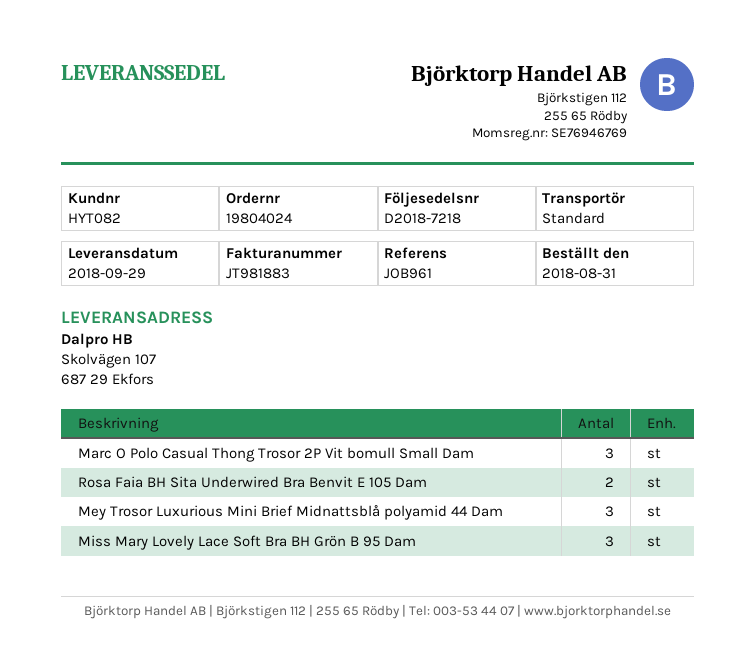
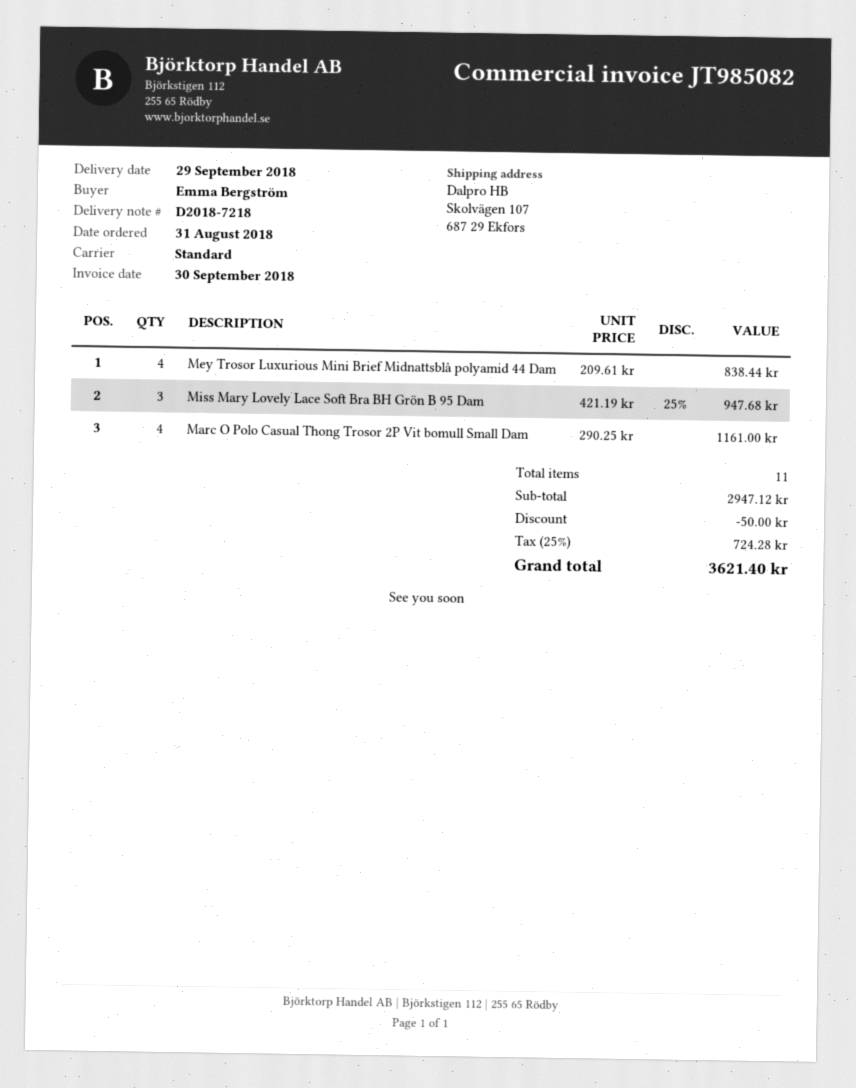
invoice number: JT981883 -> JT985082
Marc O Polo Casual Thong Trosor 2P Vit bomull Small Dam: 3 -> 4
Rosa Faia BH Sita Underwired Bra Benvit E 105 Dam: 2 -> none
Mey Trosor Luxurious Mini Brief Midnattsblå polyamid 44 Dam: 3 -> 4

